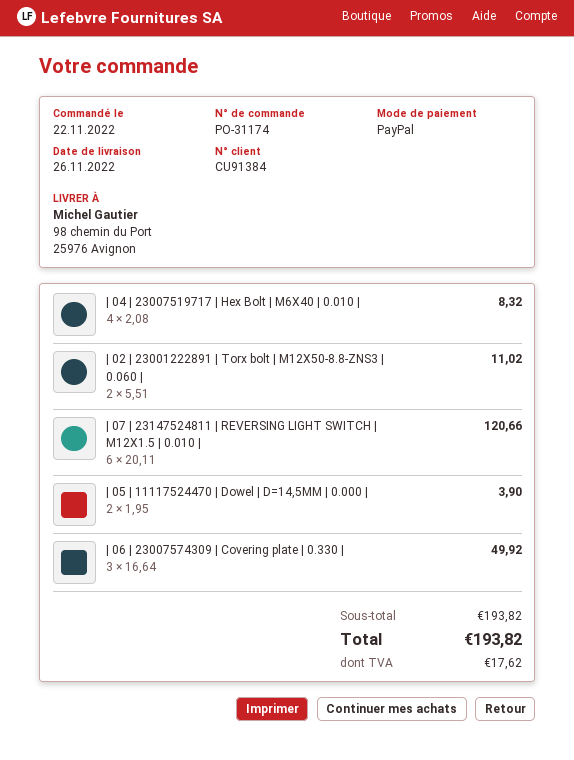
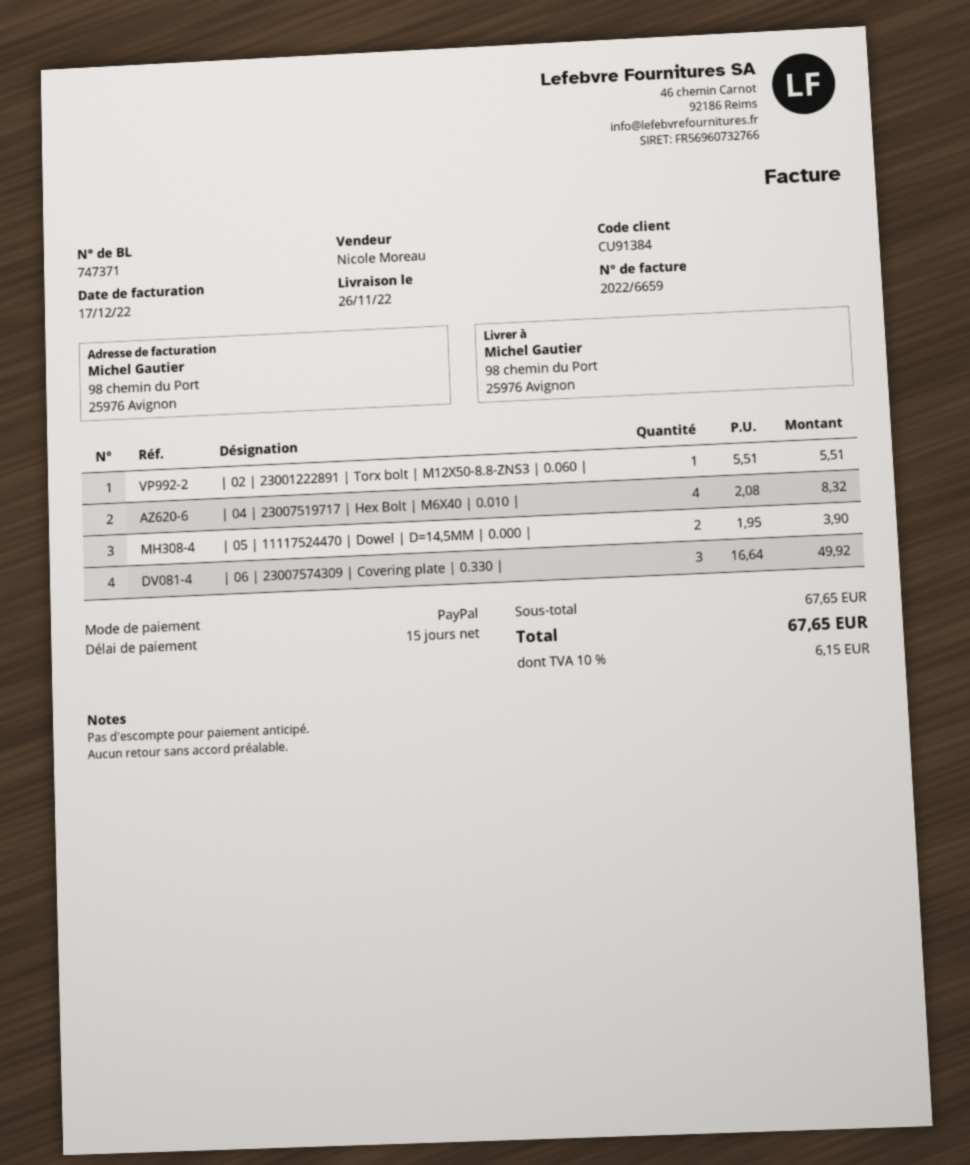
| 02 | 23001222891 | Torx bolt | M12X50-8.8-ZNS3 | 0.060 |: 2 x 5.51 = 11.02 -> 1 x 5.51 = 5.51
| 07 | 23147524811 | REVERSING LIGHT SWITCH | M12X1.5 | 0.010 |: 6 x 20.11 = 120.66 -> none
subtotal: 193.82 -> 67.65
tax: 17.62 -> 6.15
total: 193.82 -> 67.65

